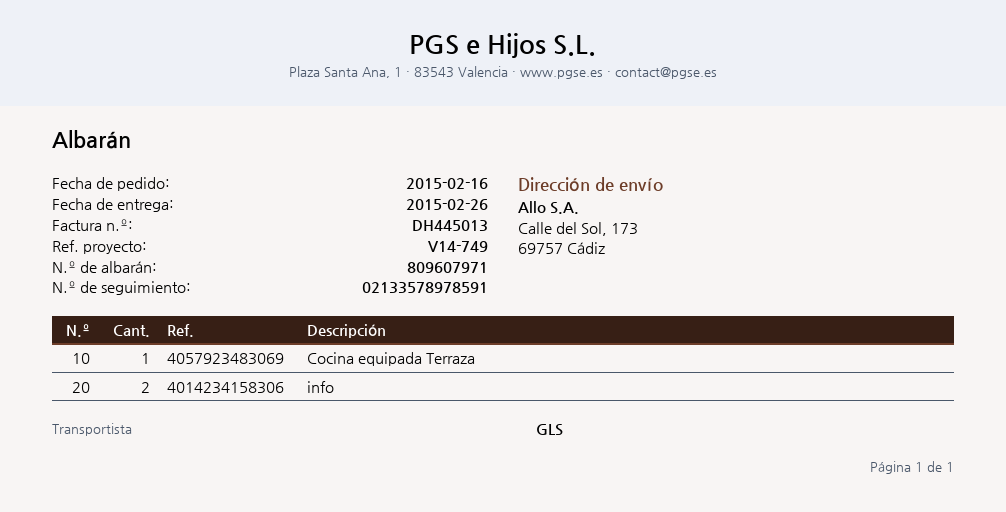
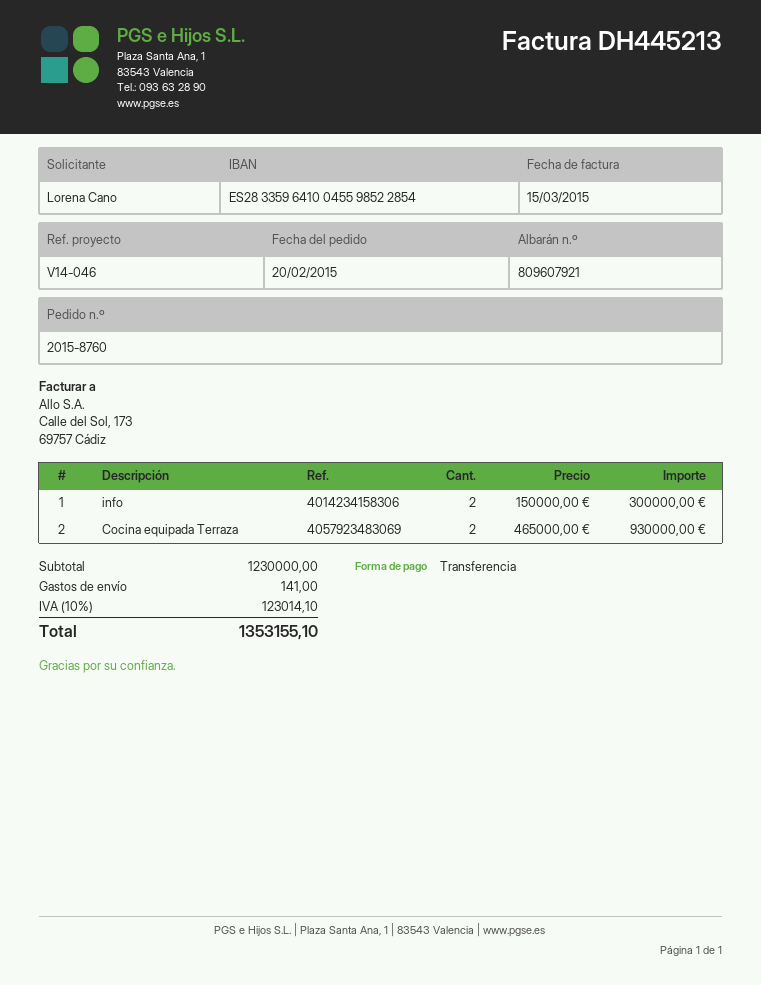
order date: 2015-02-16 -> 2015-02-20
delivery note number: 809607971 -> 809607921
invoice number: DH445013 -> DH445213
reference: V14-749 -> V14-046
Cocina equipada Terraza: 1 -> 2

